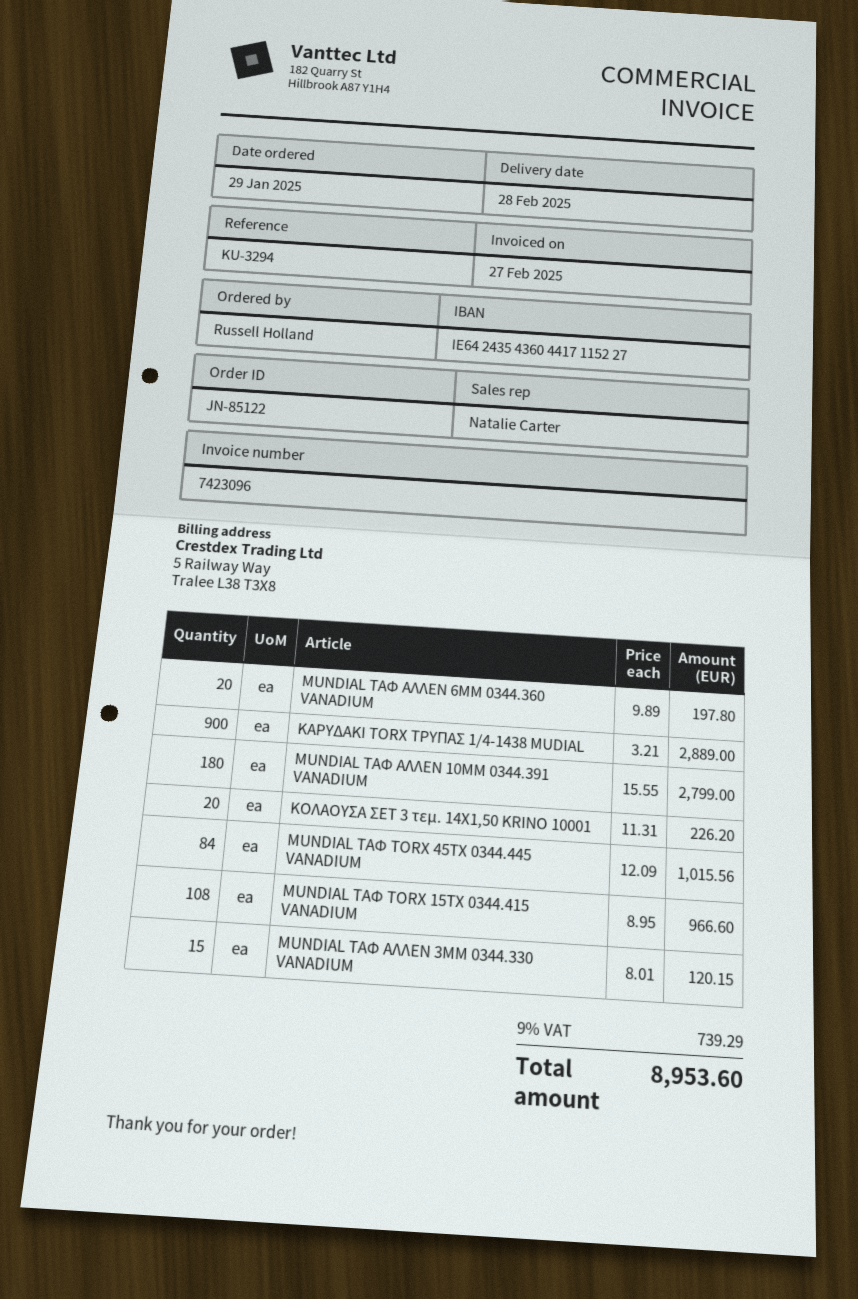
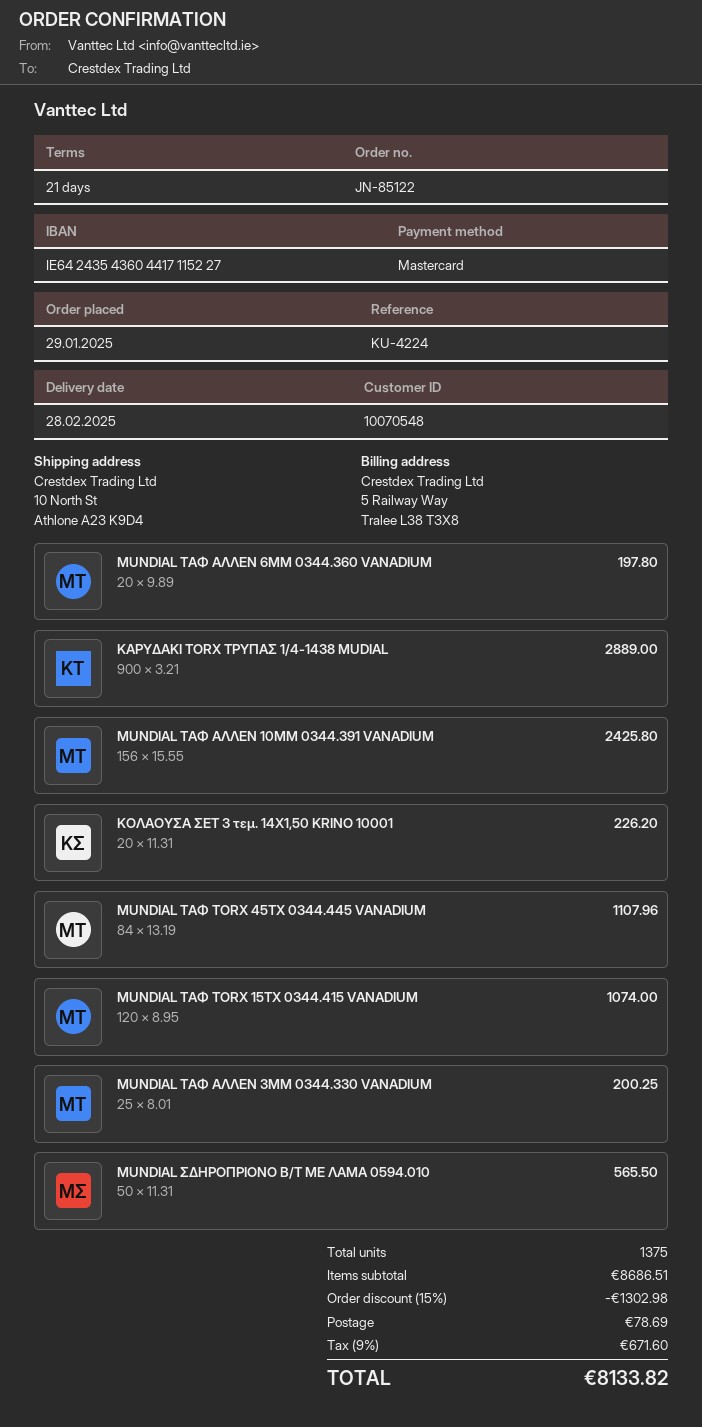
reference: KU-3294 -> KU-4224
MUNDIAL ΤΑΦ ΑΛΛΕΝ 10ΜΜ 0344.391 VANADIUM: 180 x 15.55 = 2799.00 -> 156 x 15.55 = 2425.80
MUNDIAL ΤΑΦ TORX 45TX 0344.445 VANADIUM: 84 x 12.09 = 1015.56 -> 84 x 13.19 = 1107.96
MUNDIAL ΤΑΦ TORX 15TX 0344.415 VANADIUM: 108 x 8.95 = 966.60 -> 120 x 8.95 = 1074.00
MUNDIAL ΤΑΦ ΑΛΛΕΝ 3ΜΜ 0344.330 VANADIUM: 15 x 8.01 = 120.15 -> 25 x 8.01 = 200.25
MUNDIAL ΣΔΗΡΟΠΡΙΟΝΟ Β/Τ ΜΕ ΛΑΜΑ 0594.010: none -> 50 x 11.31 = 565.50
discount: none -> 15% = 1302.98
shipping: none -> 78.69
tax: 9% = 739.29 -> 9% = 671.60
total: 8953.60 -> 8133.82

